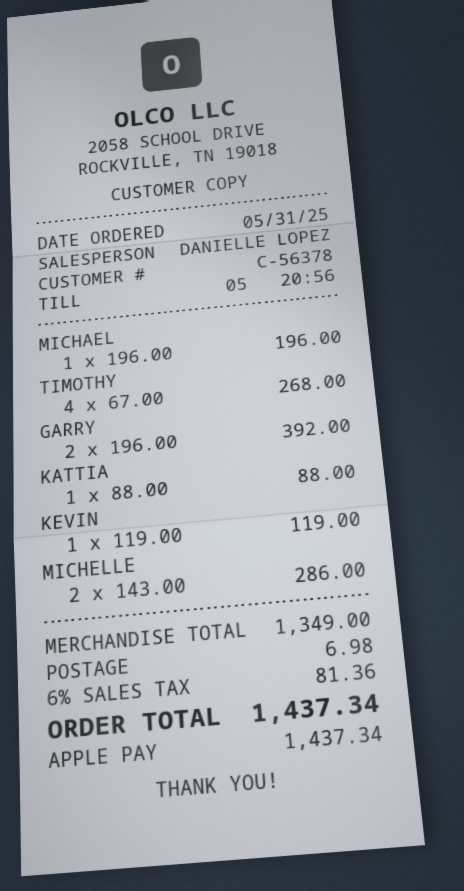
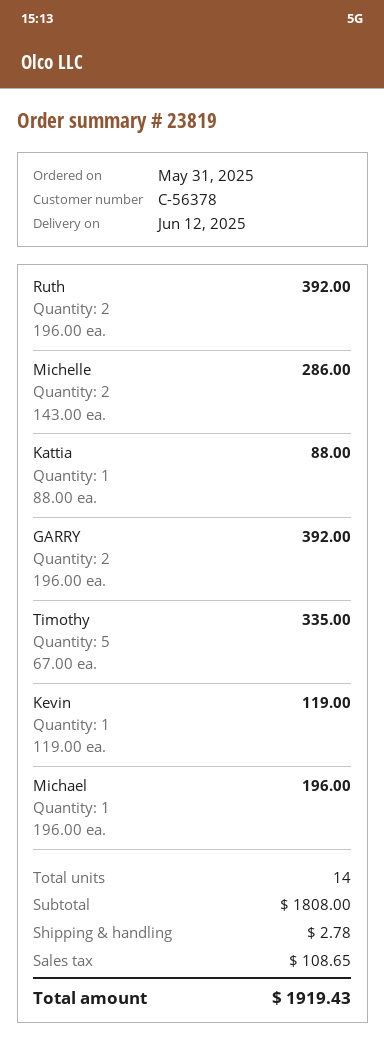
TIMOTHY: 4 x 67.00 = 268.00 -> 5 x 67.00 = 335.00
Ruth: none -> 2 x 196.00 = 392.00
subtotal: 1349.00 -> 1808.00
shipping: 6.98 -> 2.78
tax: 81.36 -> 108.65
total: 1437.34 -> 1919.43

